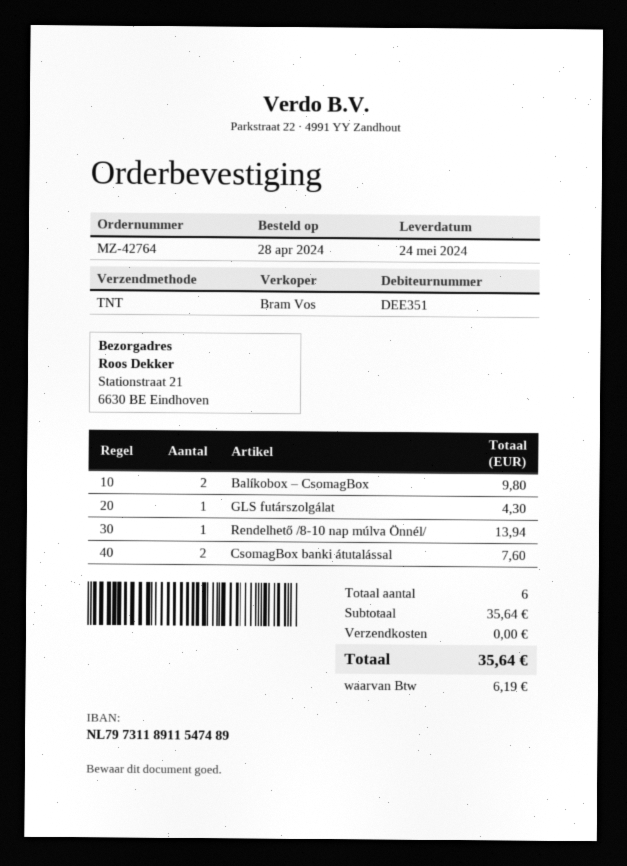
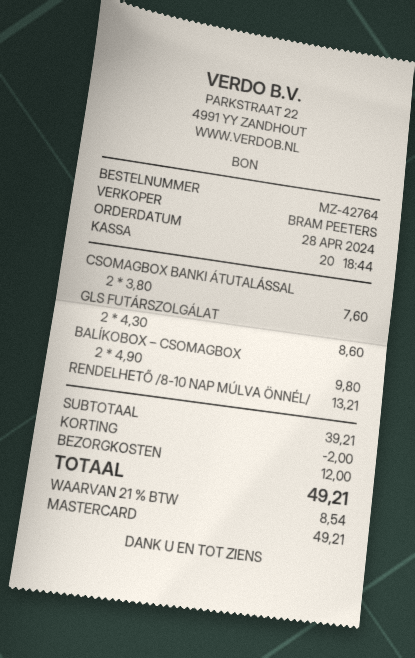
sales rep: Bram Vos -> BRAM PEETERS
GLS futárszolgálat: 1 for 4.30 -> 2 for 8.60
Rendelhető /8-10 nap múlva Önnél/: 1 for 13.94 -> 1 for 13.21
subtotal: 35.64 -> 39.21
discount: none -> 2.00
shipping: 0.00 -> 12.00
tax: 6.19 -> 8.54
total: 35.64 -> 49.21

